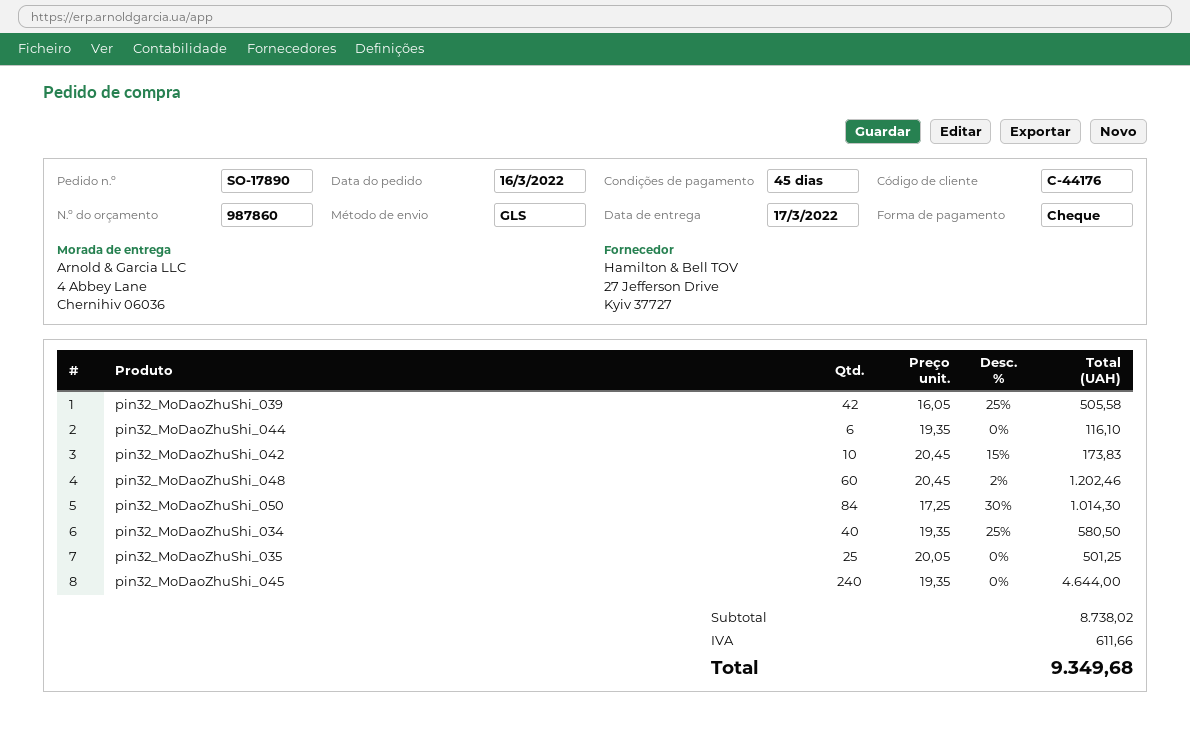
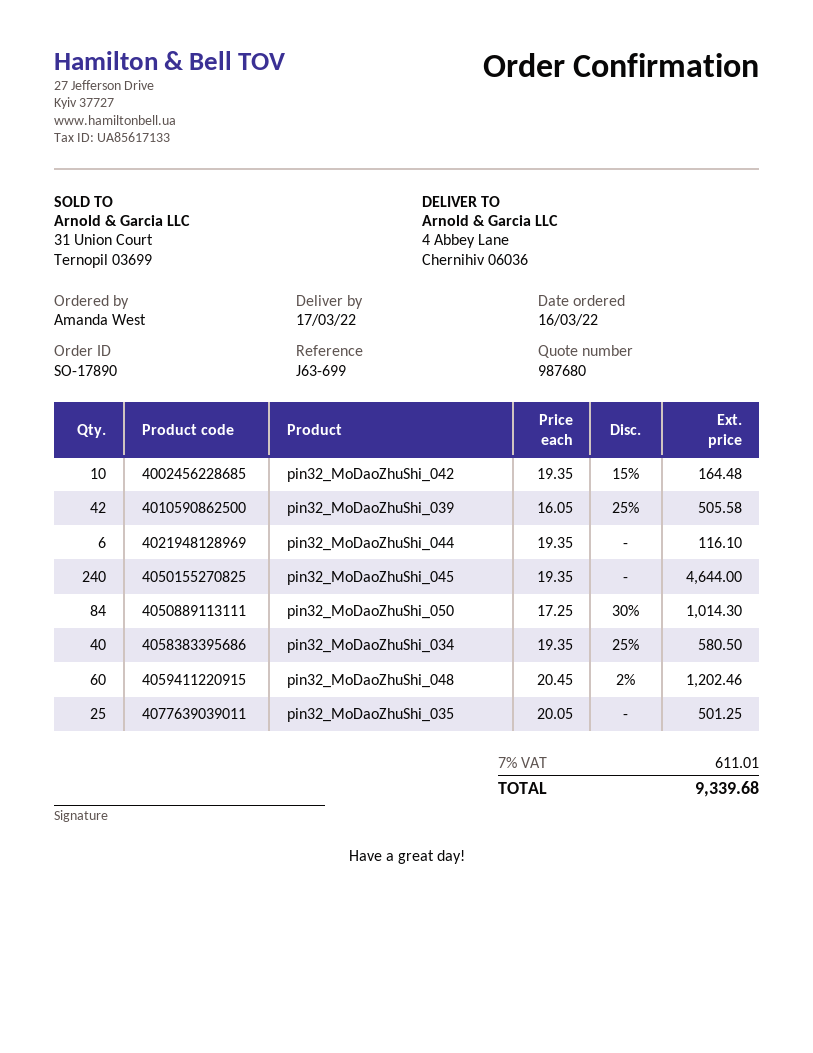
quote number: 987860 -> 987680
pin32_MoDaoZhuShi_042: 10 x 20.45 - 15% = 173.83 -> 10 x 19.35 - 15% = 164.48
tax: 611.66 -> 611.01
total: 9349.68 -> 9339.68

